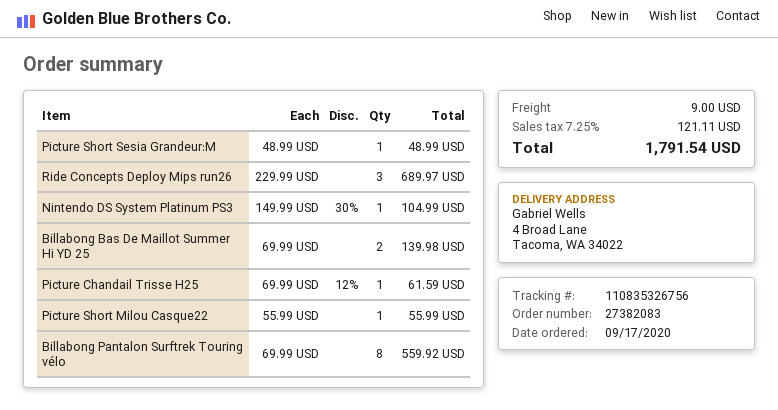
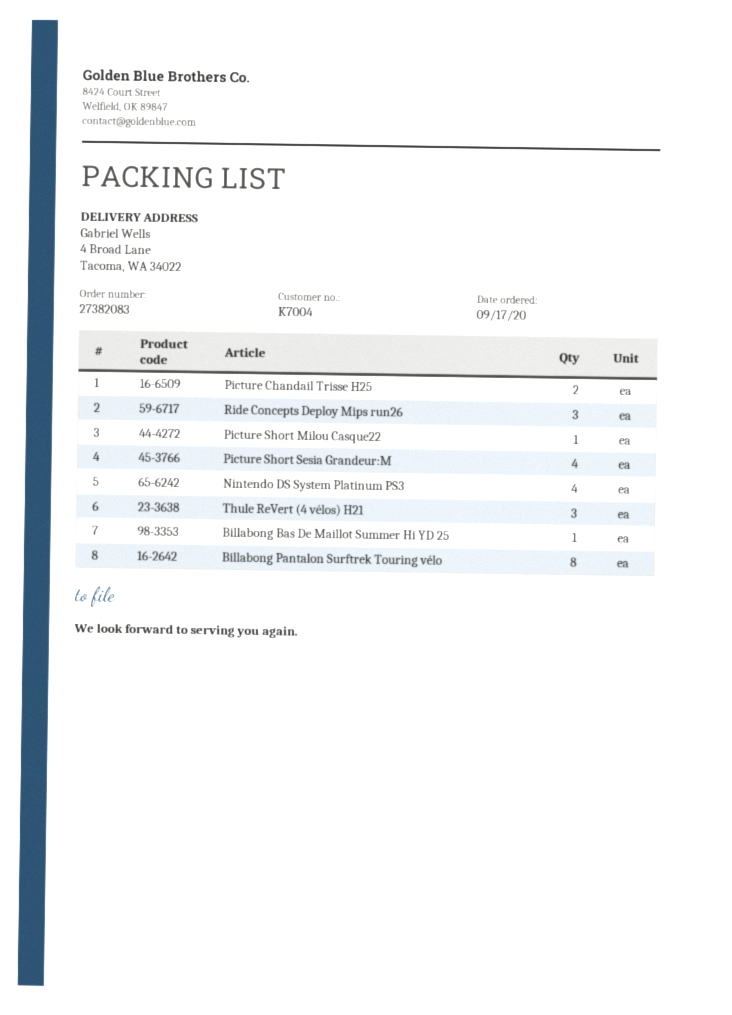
Picture Short Sesia Grandeur:M: 1 -> 4
Nintendo DS System Platinum PS3: 1 -> 4
Billabong Bas De Maillot Summer Hi YD 25: 2 -> 1
Picture Chandail Trisse H25: 1 -> 2
Thule ReVert (4 vélos) H21: none -> 3

